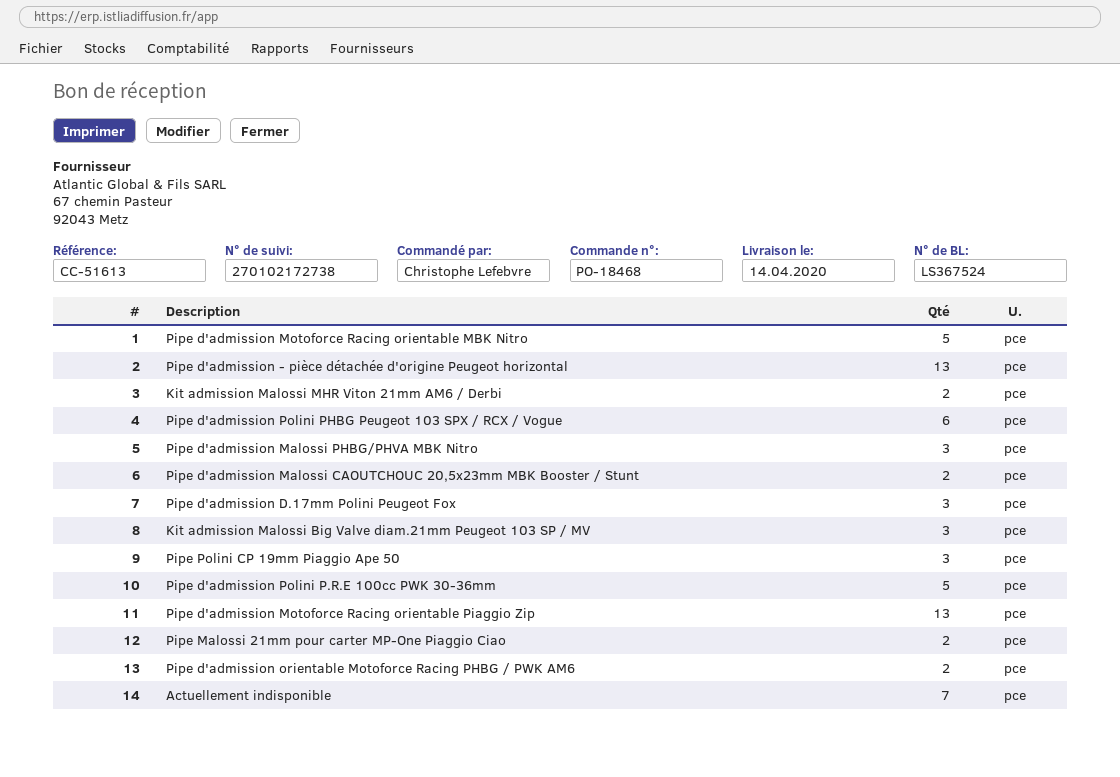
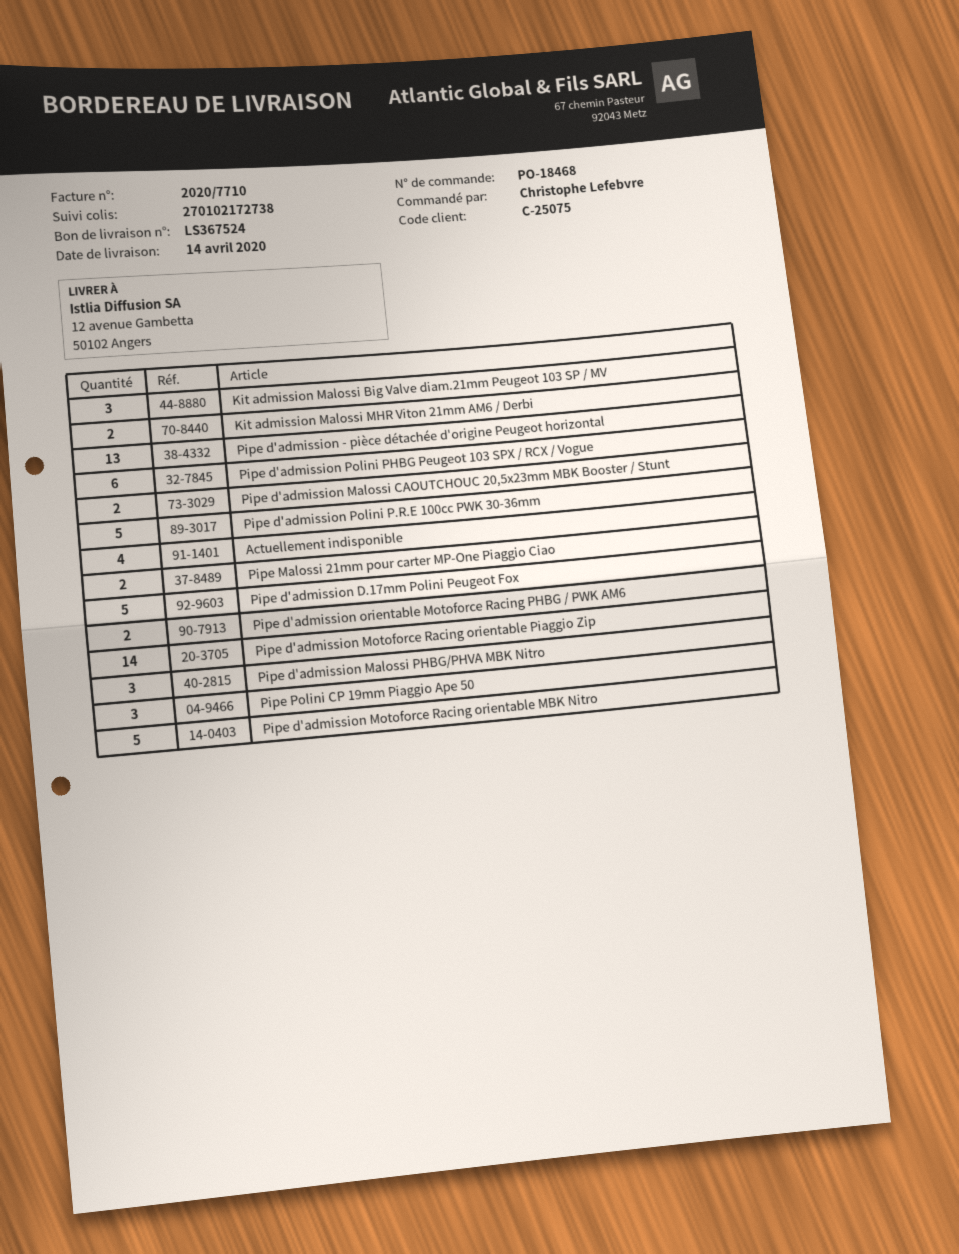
Pipe d'admission D.17mm Polini Peugeot Fox: 3 -> 5
Pipe d'admission Motoforce Racing orientable Piaggio Zip: 13 -> 14
Actuellement indisponible: 7 -> 4

